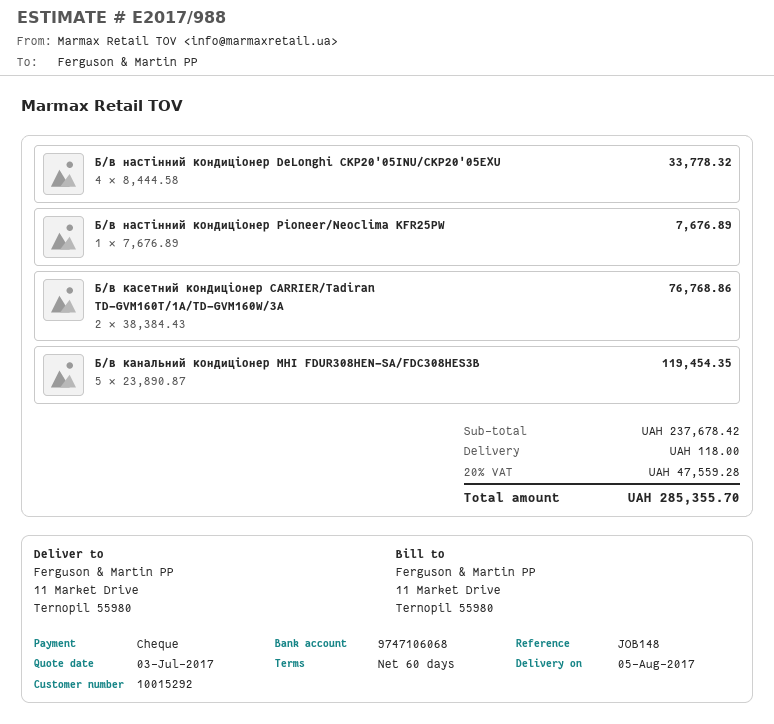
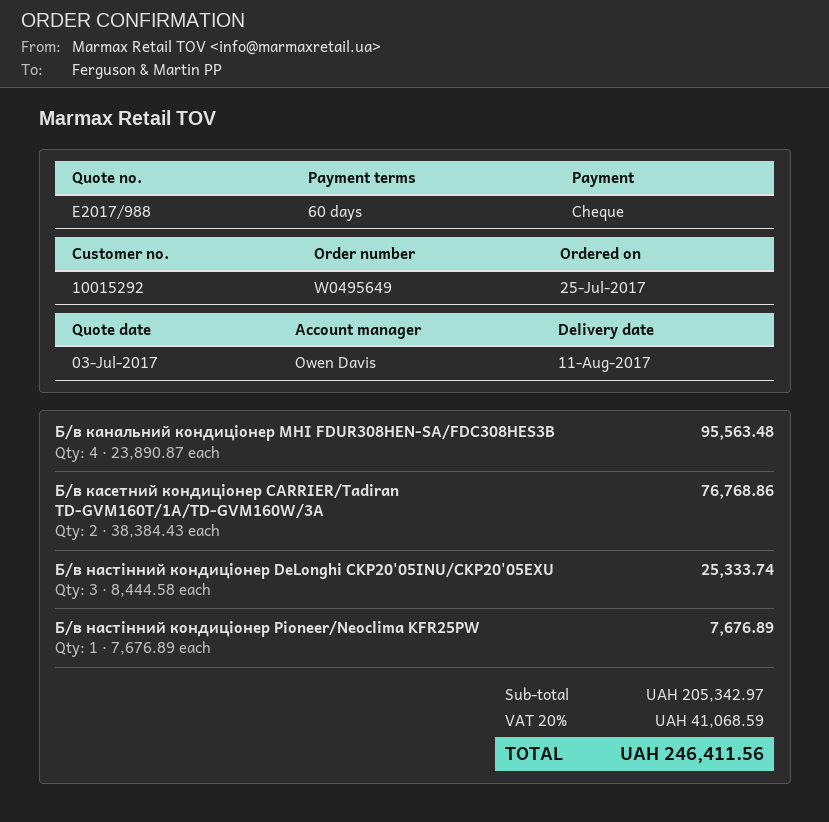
delivery date: 2017-08-05 -> 2017-08-11
Б/в настінний кондиціонер DeLonghi CKP20'05INU/CKP20'05EXU: 4 x 8444.58 = 33778.32 -> 3 x 8444.58 = 25333.74
Б/в канальний кондиціонер MHI FDUR308HEN-SA/FDC308HES3B: 5 x 23890.87 = 119454.35 -> 4 x 23890.87 = 95563.48
subtotal: 237678.42 -> 205342.97
shipping: 118.00 -> none
tax: 20% = 47559.28 -> 20% = 41068.59
total: 285355.70 -> 246411.56

